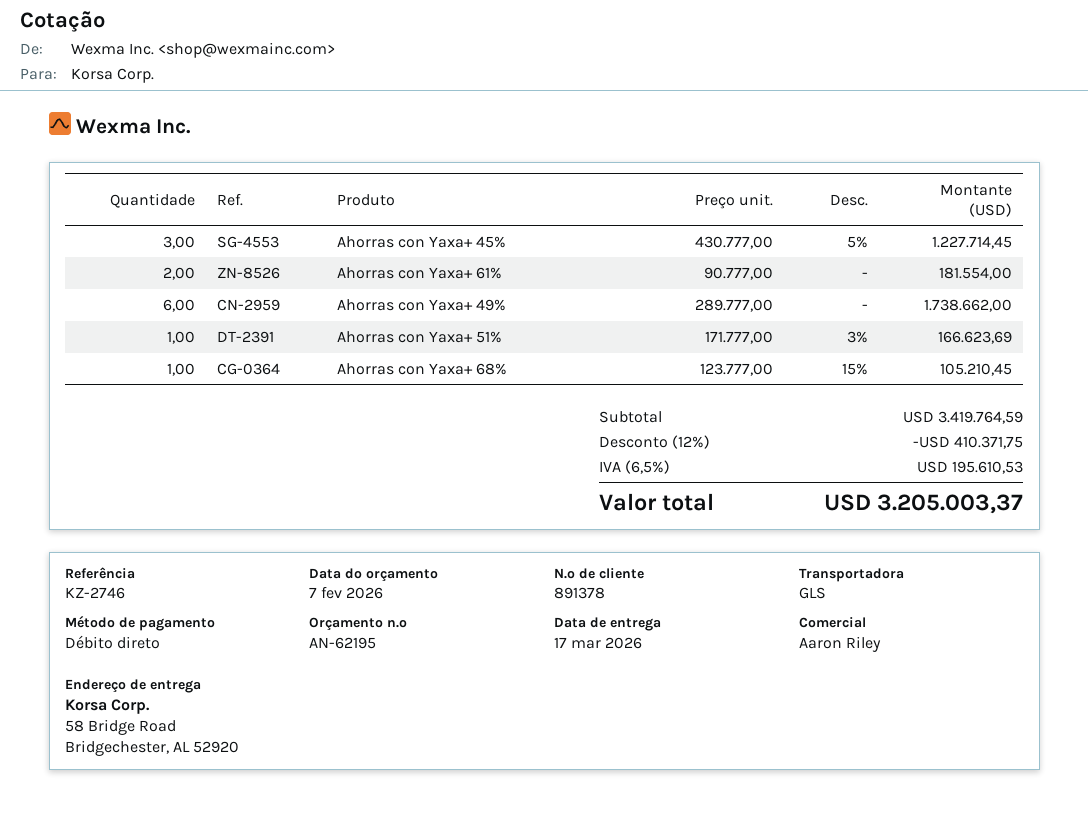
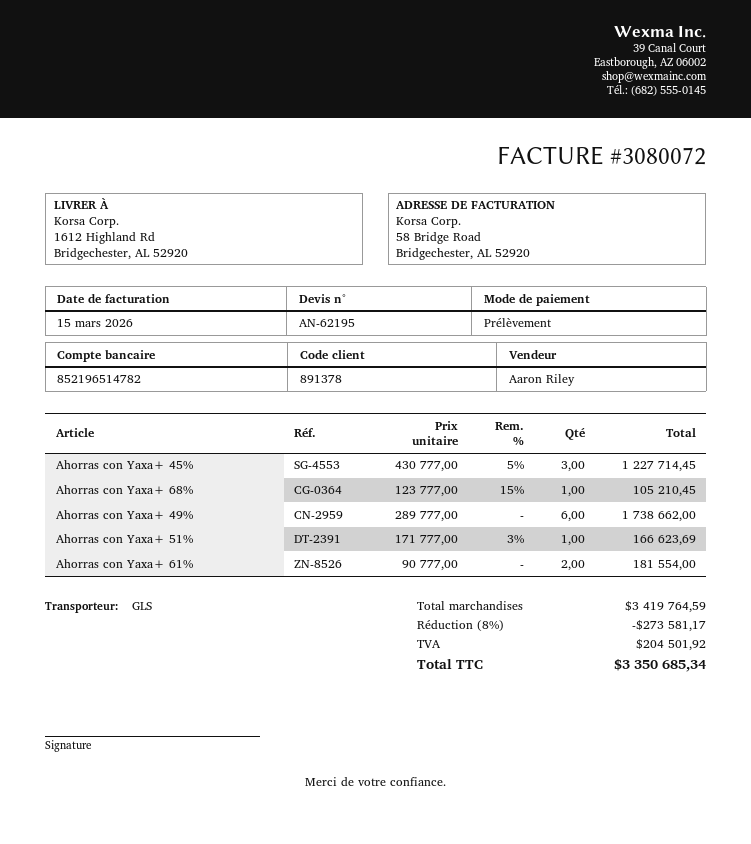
ship to: 58 Bridge Road, Bridgechester, AL 52920 -> 1612 Highland Rd, Bridgechester, AL 52920
discount: 12% = 410371.75 -> 8% = 273581.17
tax: 195610.53 -> 204501.92
total: 3205003.37 -> 3350685.34

